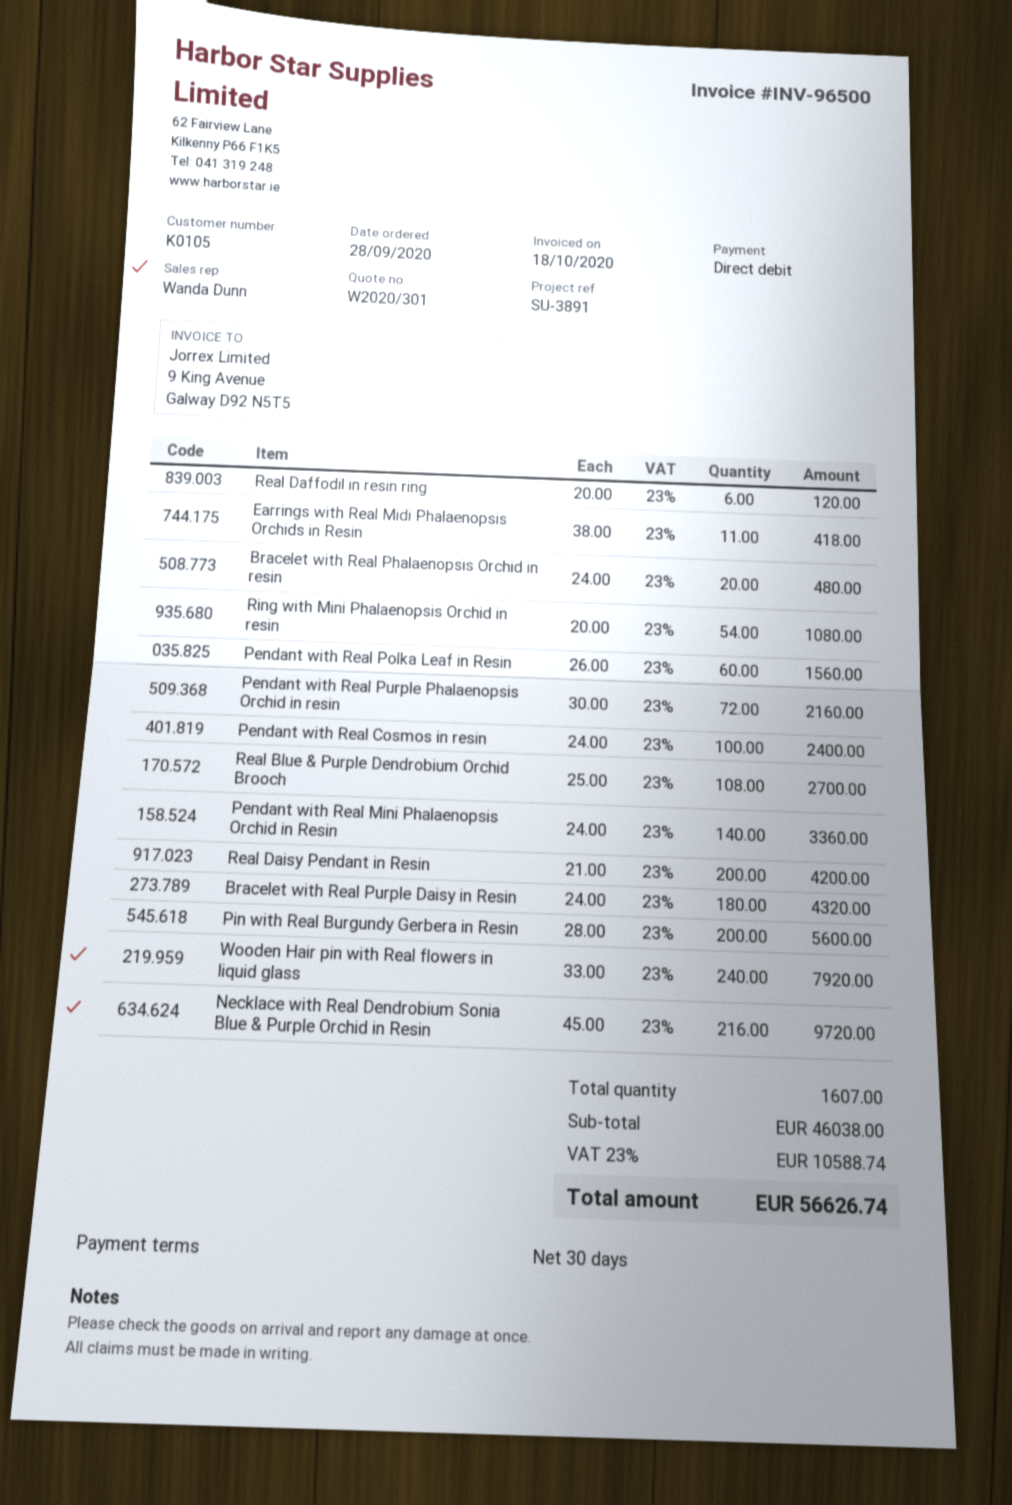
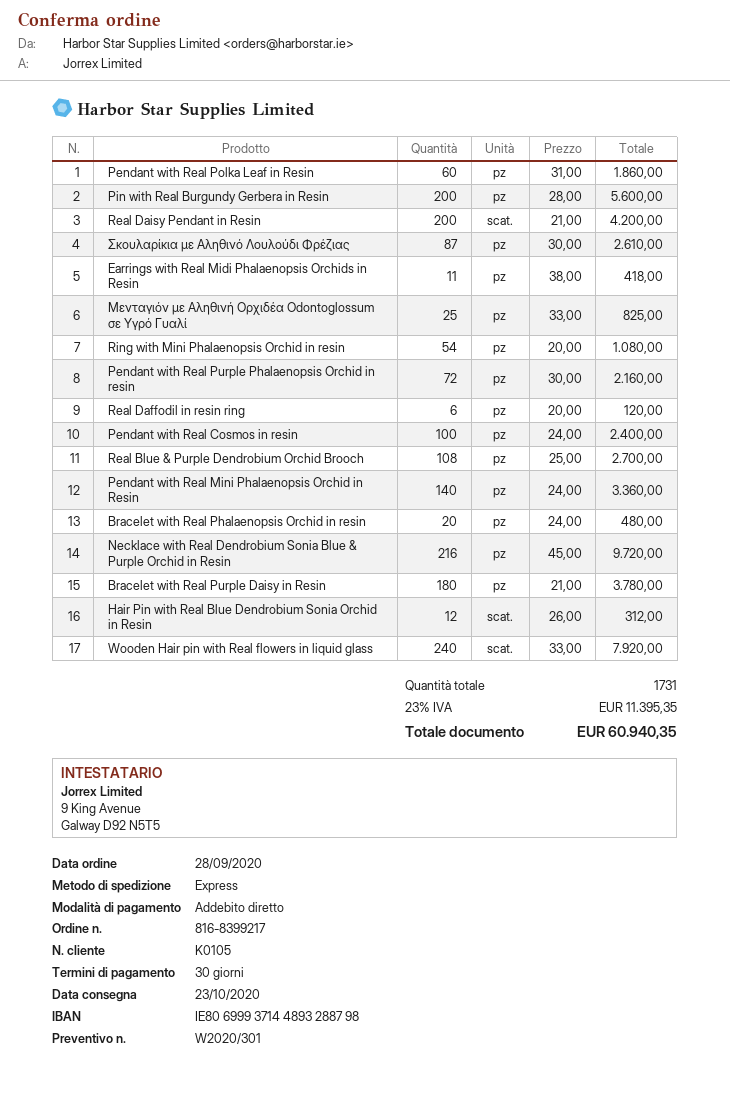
Pendant with Real Polka Leaf in Resin: 60 x 26.00 = 1560.00 -> 60 x 31.00 = 1860.00
Bracelet with Real Purple Daisy in Resin: 180 x 24.00 = 4320.00 -> 180 x 21.00 = 3780.00
Σκουλαρίκια με Αληθινό Λουλούδι Φρέζιας: none -> 87 x 30.00 = 2610.00
Μενταγιόν με Αληθινή Ορχιδέα Odontoglossum σε Υγρό Γυαλί: none -> 25 x 33.00 = 825.00
Hair Pin with Real Blue Dendrobium Sonia Orchid in Resin: none -> 12 x 26.00 = 312.00
total quantity: 1607 -> 1731
tax: 23% = 10588.74 -> 23% = 11395.35
total: 56626.74 -> 60940.35

